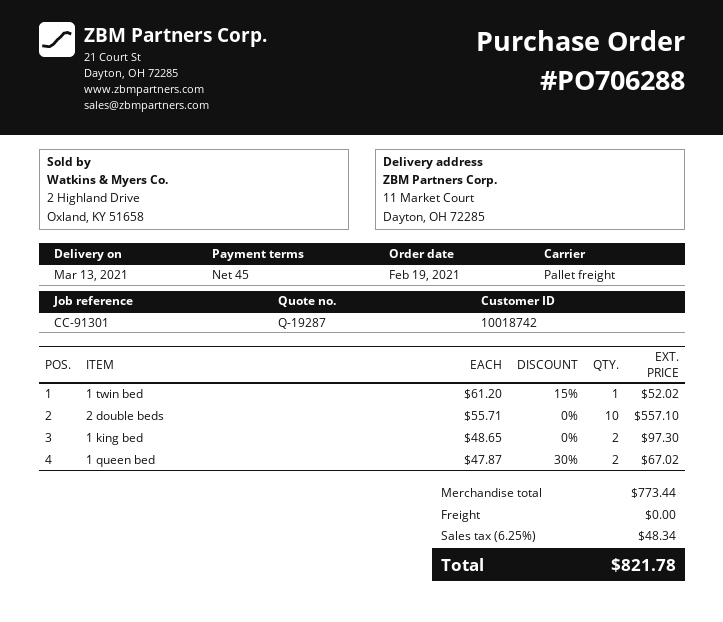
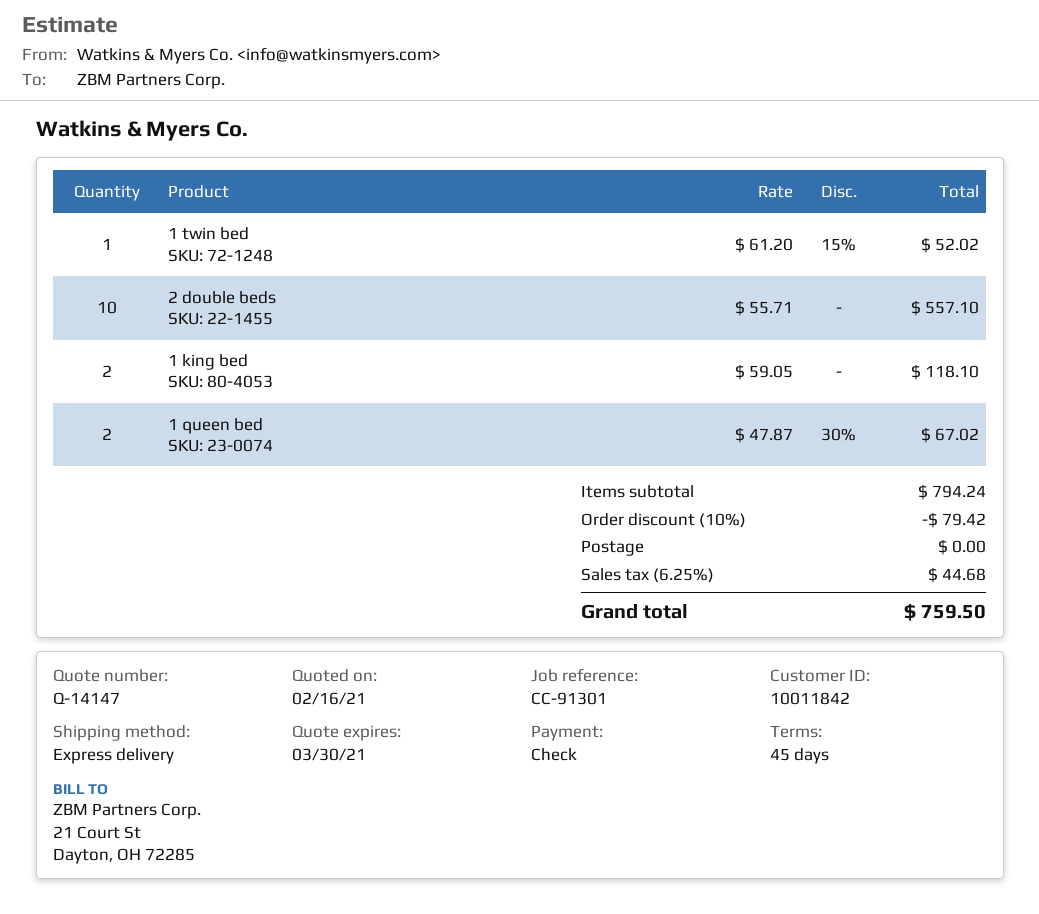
quote number: Q-19287 -> Q-14147
customer number: 10018742 -> 10011842
shipping method: pallet freight -> express
1 king bed: 2 x 48.65 = 97.30 -> 2 x 59.05 = 118.10
subtotal: 773.44 -> 794.24
discount: none -> 10% = 79.42
tax: 6.25% = 48.34 -> 6.25% = 44.68
total: 821.78 -> 759.50

